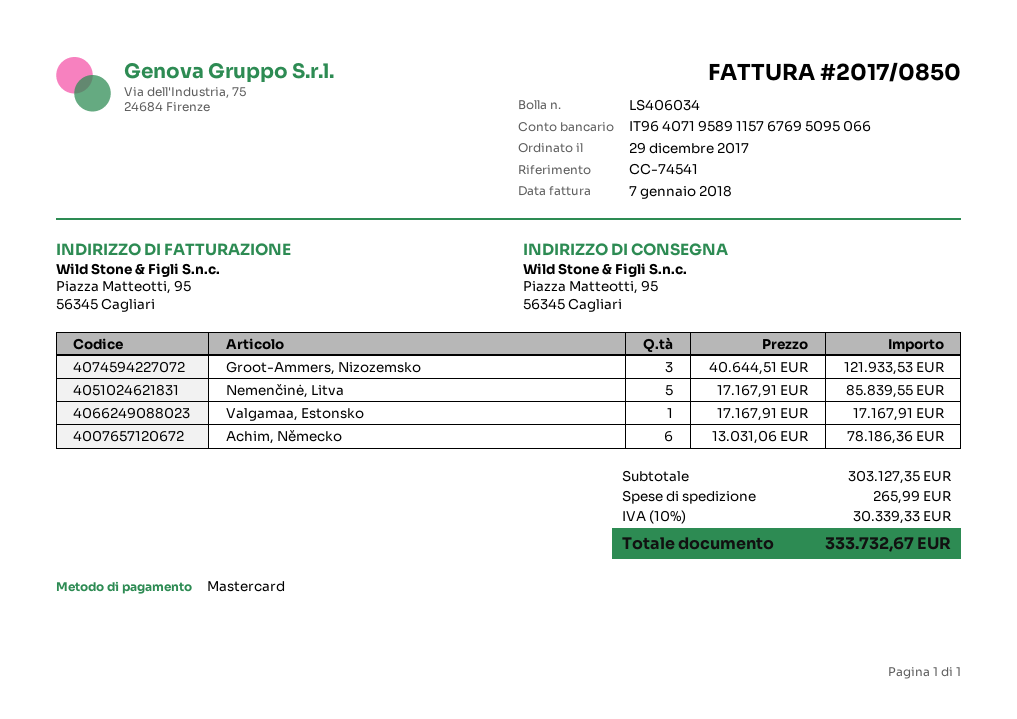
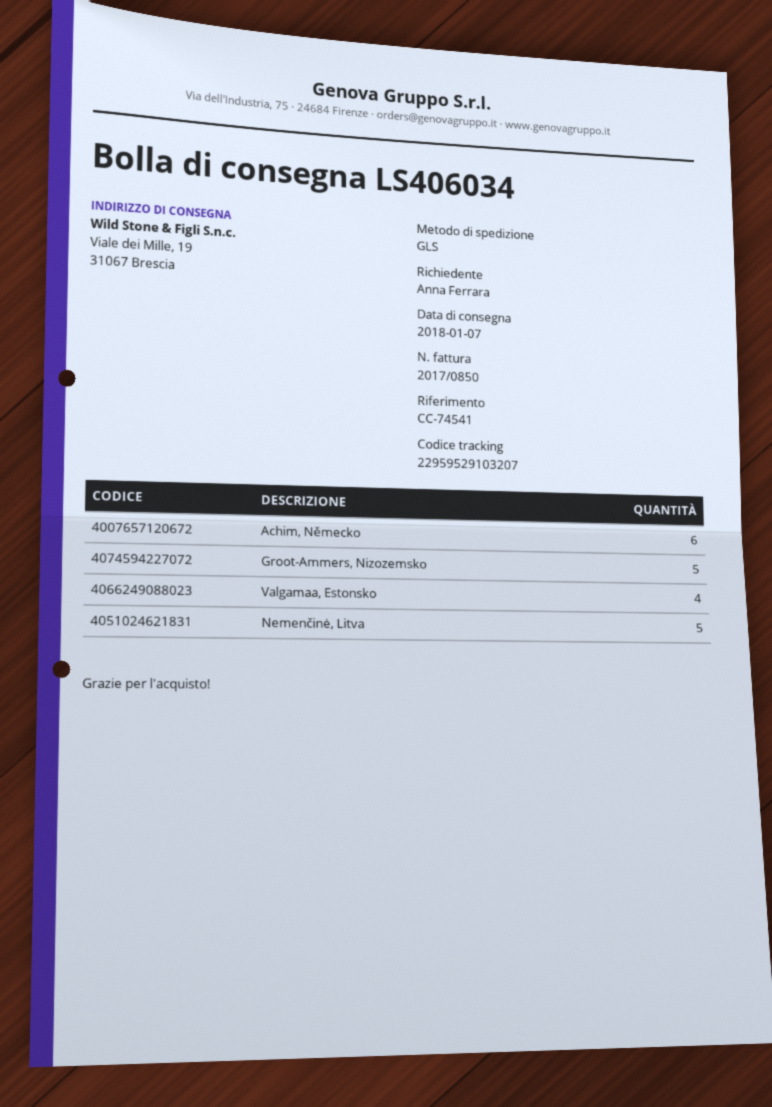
ship to: Piazza Matteotti, 95, 56345 Cagliari -> Viale dei Mille, 19, 31067 Brescia
Groot-Ammers, Nizozemsko: 3 -> 5
Valgamaa, Estonsko: 1 -> 4

